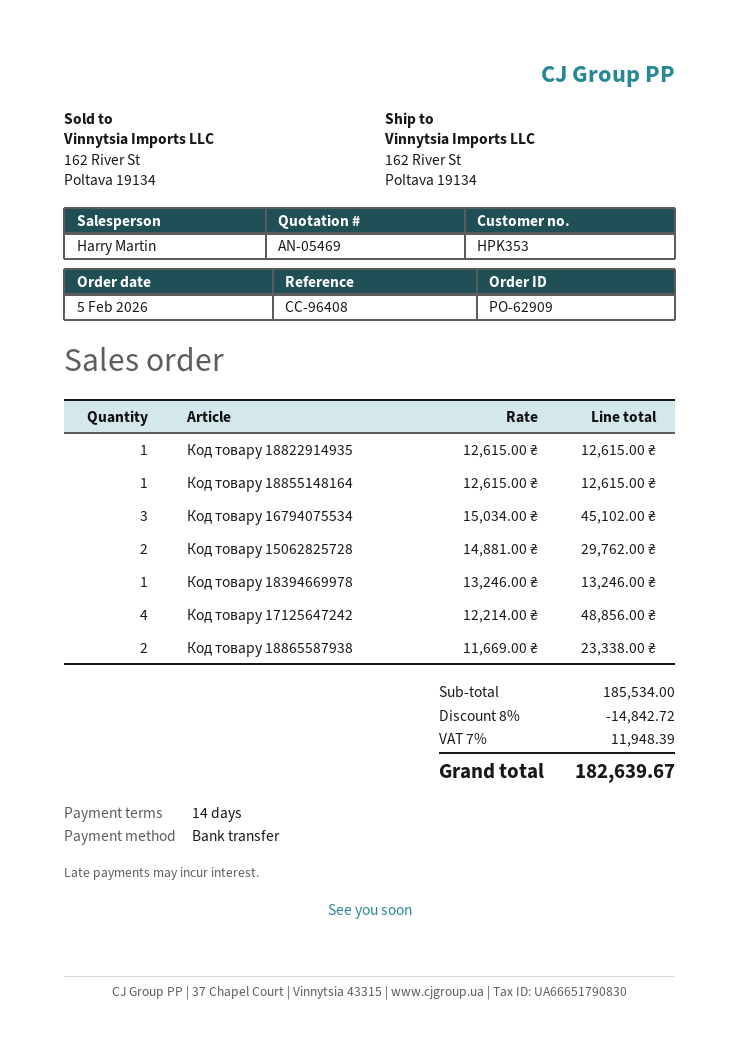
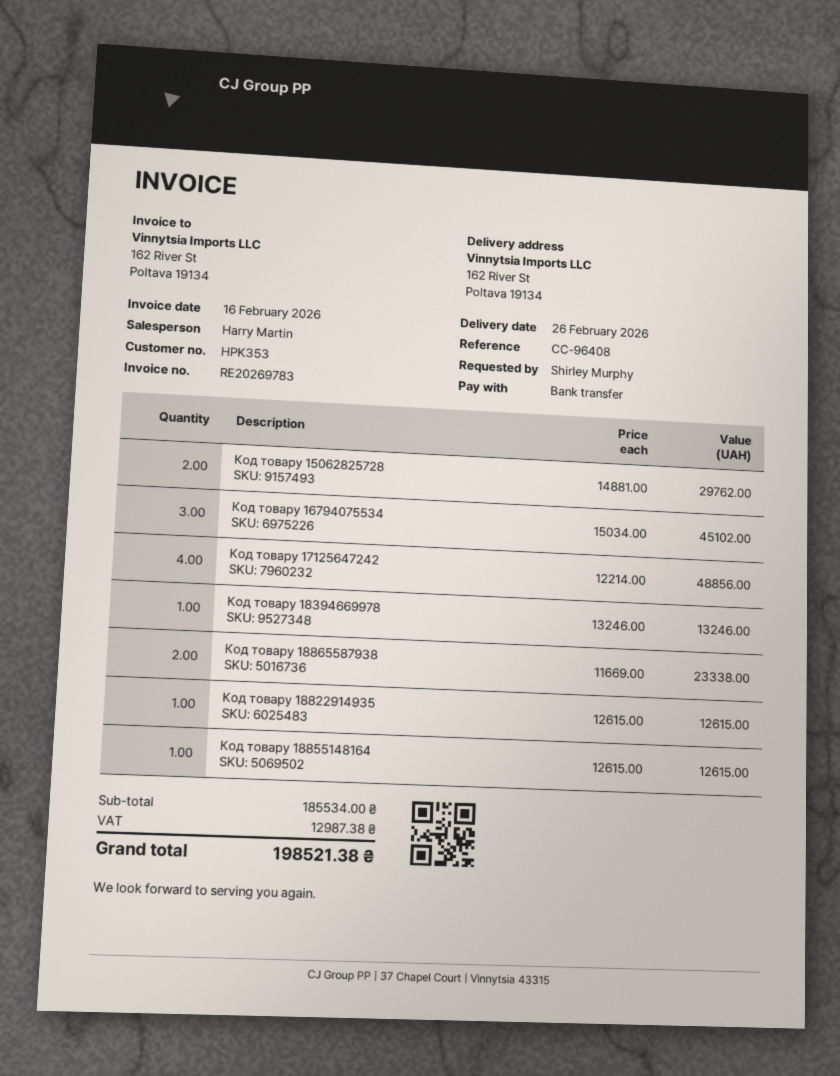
discount: 8% = 14842.72 -> none
tax: 11948.39 -> 12987.38
total: 182639.67 -> 198521.38

